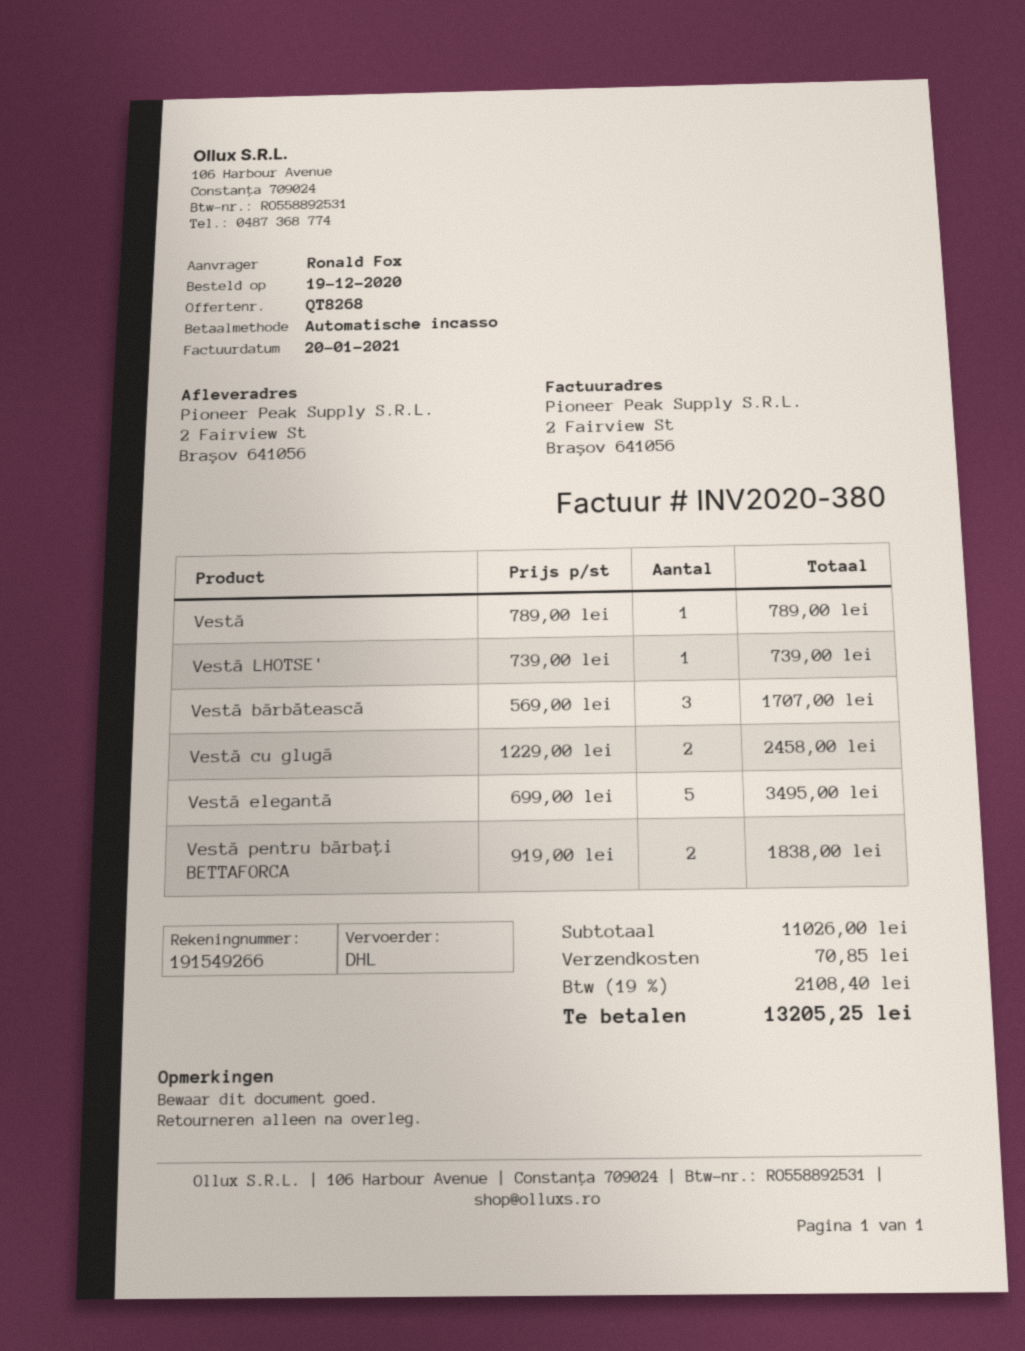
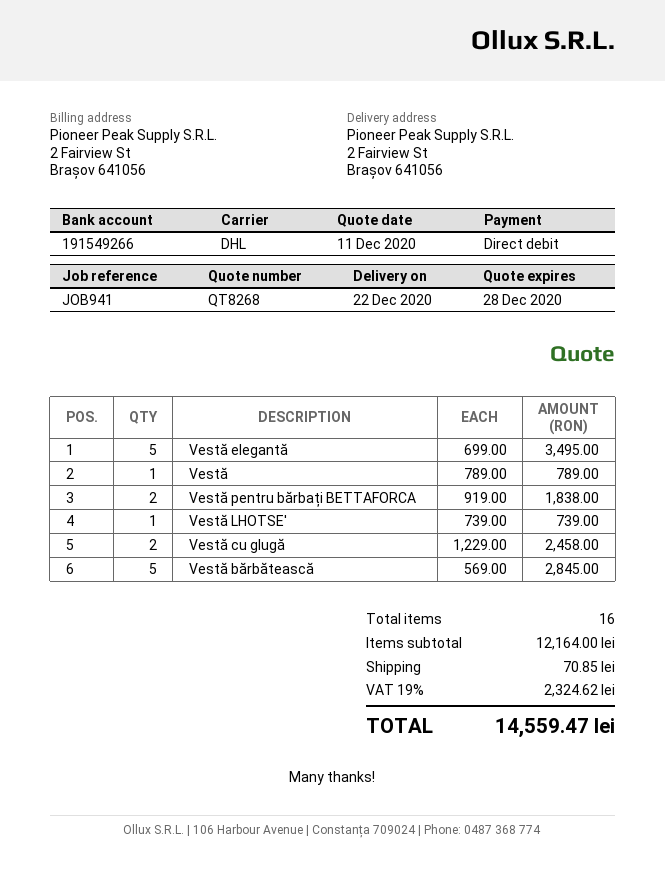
Vestă bărbătească: 3 x 569.00 = 1707.00 -> 5 x 569.00 = 2845.00
subtotal: 11026.00 -> 12164.00
tax: 19% = 2108.40 -> 19% = 2324.62
total: 13205.25 -> 14559.47

